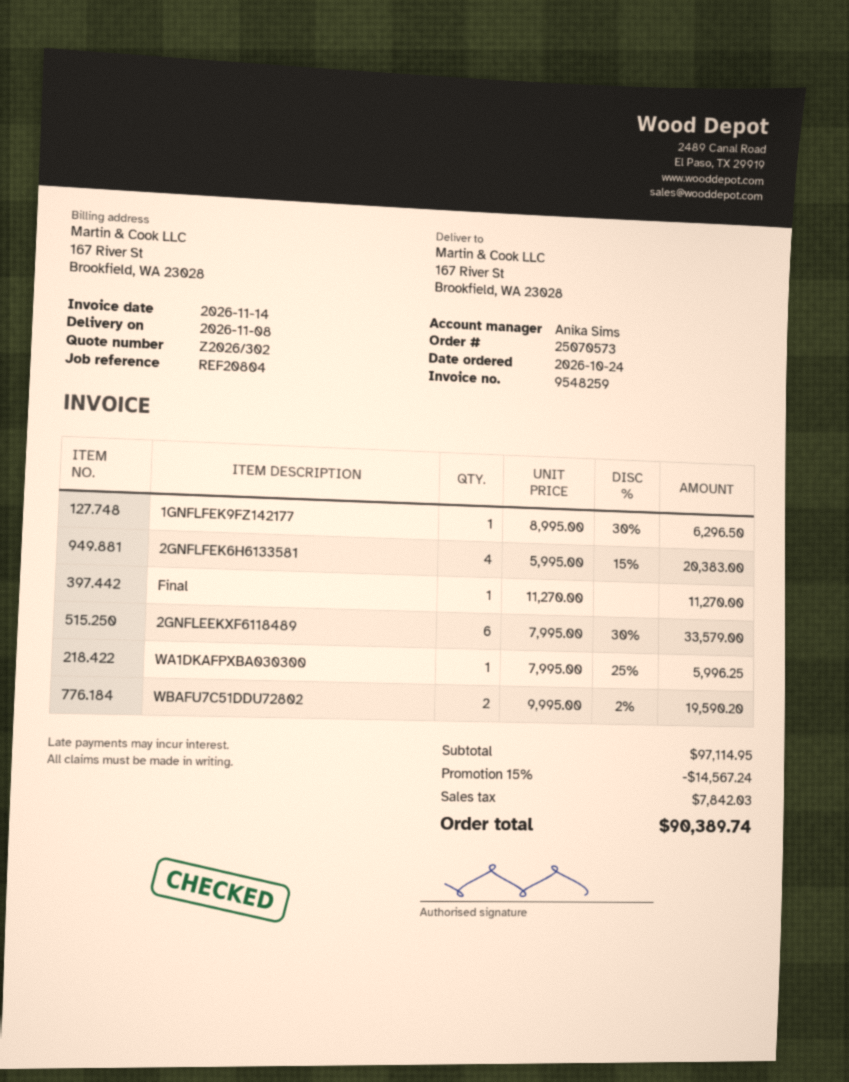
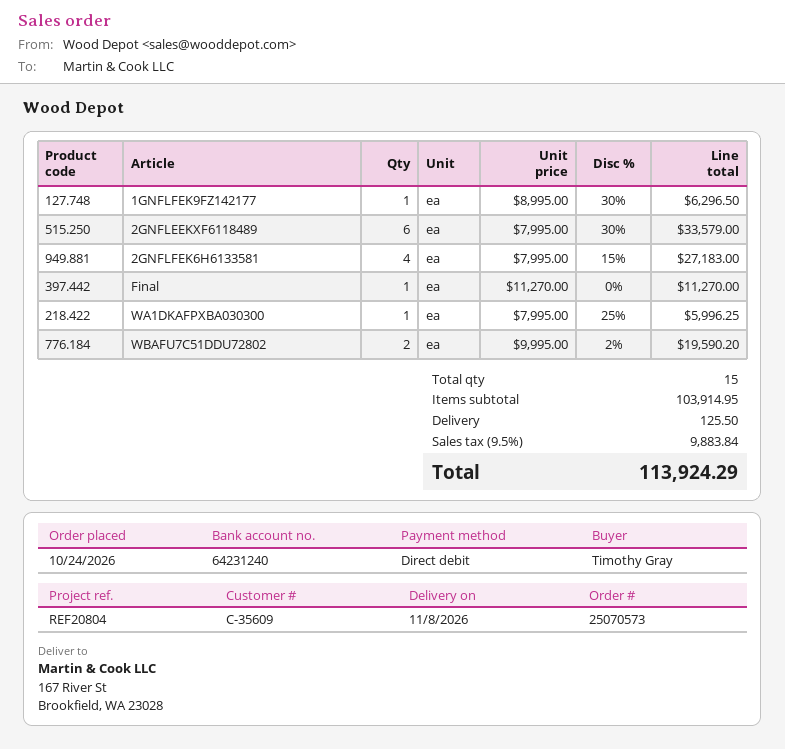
2GNFLFEK6H6133581: 4 x 5995.00 - 15% = 20383.00 -> 4 x 7995.00 - 15% = 27183.00
subtotal: 97114.95 -> 103914.95
discount: 15% = 14567.24 -> none
shipping: none -> 125.50
tax: 7842.03 -> 9883.84
total: 90389.74 -> 113924.29

